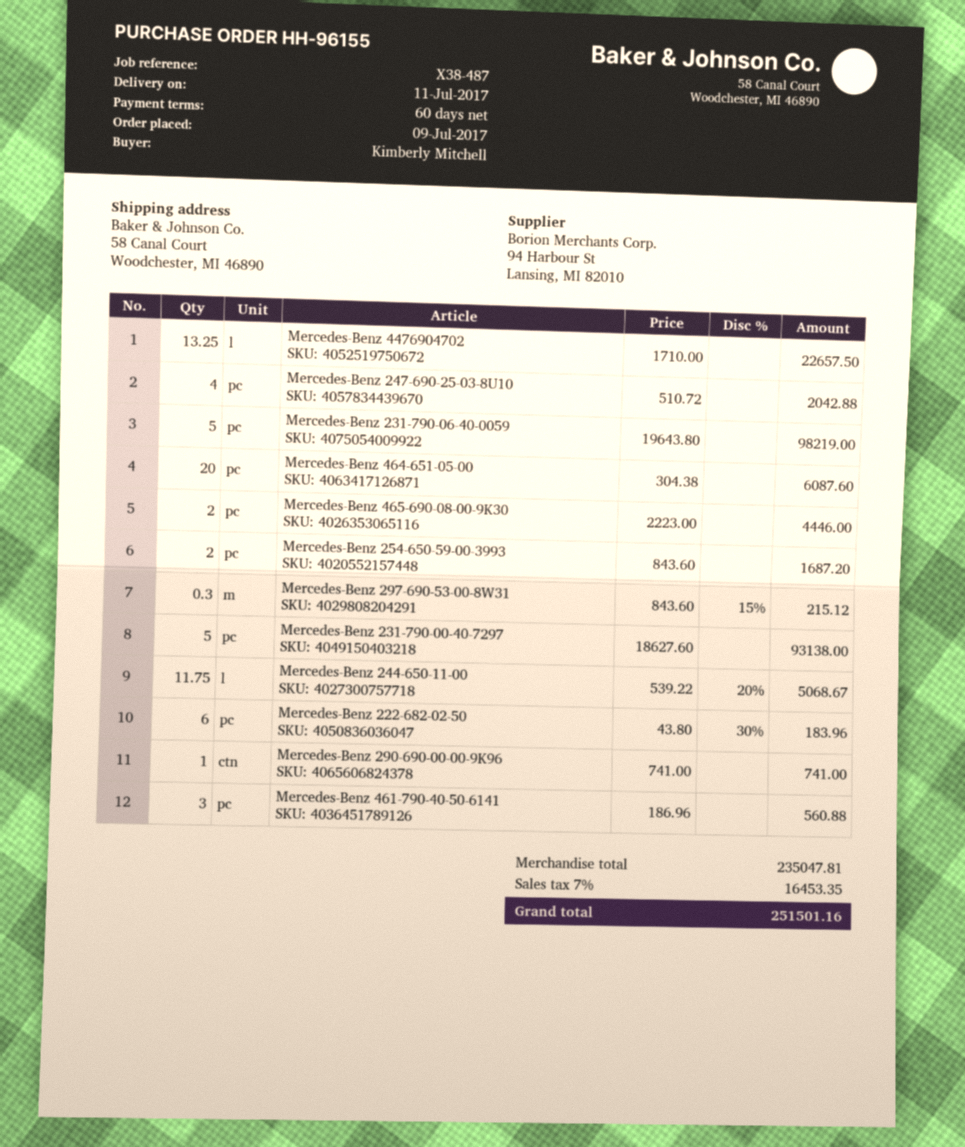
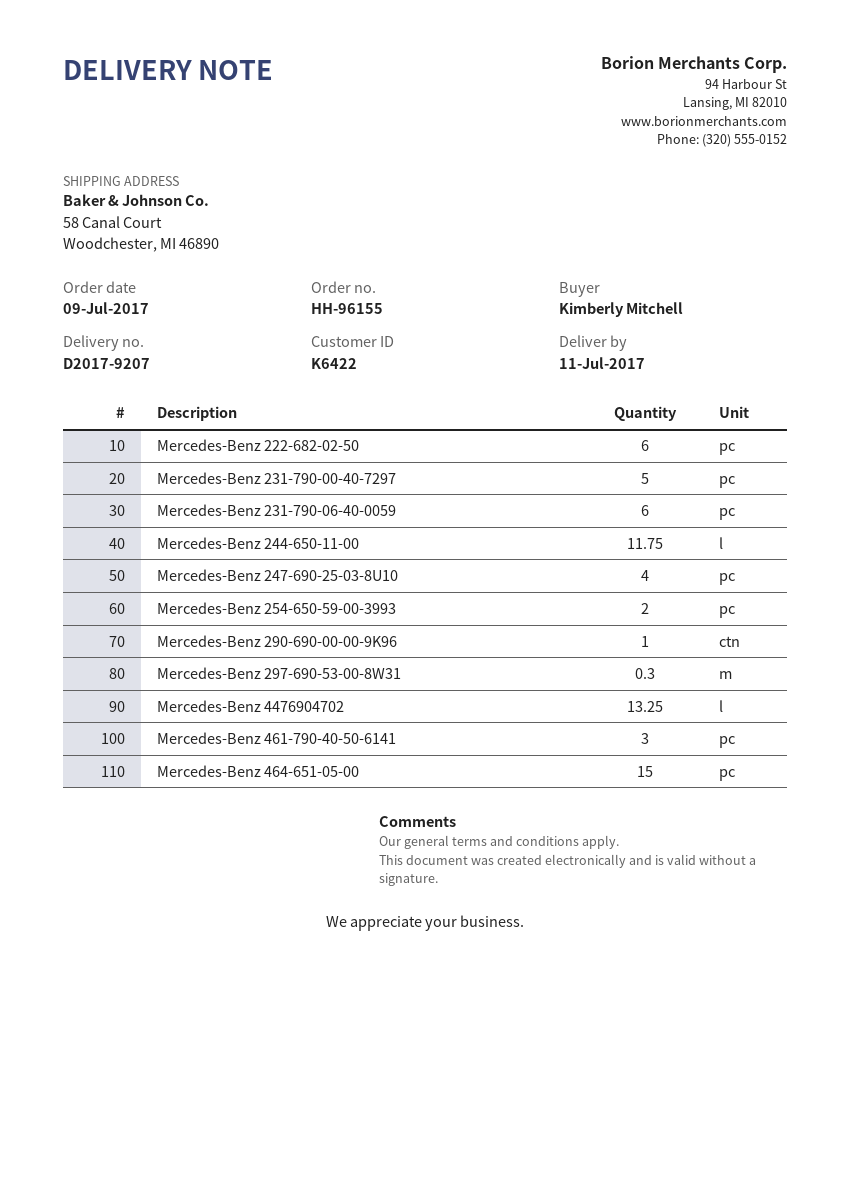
Mercedes-Benz 231-790-06-40-0059: 5 -> 6
Mercedes-Benz 464-651-05-00: 20 -> 15
Mercedes-Benz 465-690-08-00-9K30: 2 -> none

